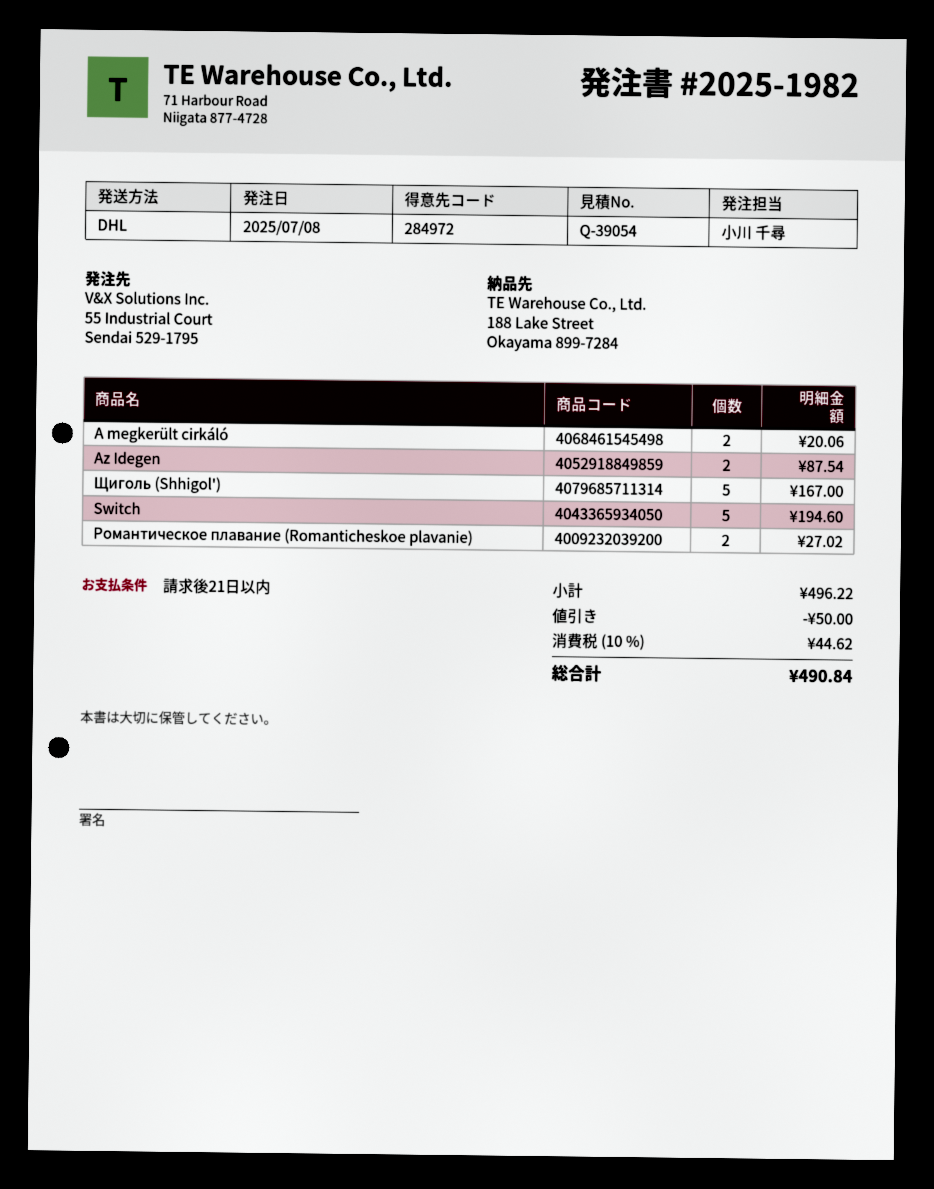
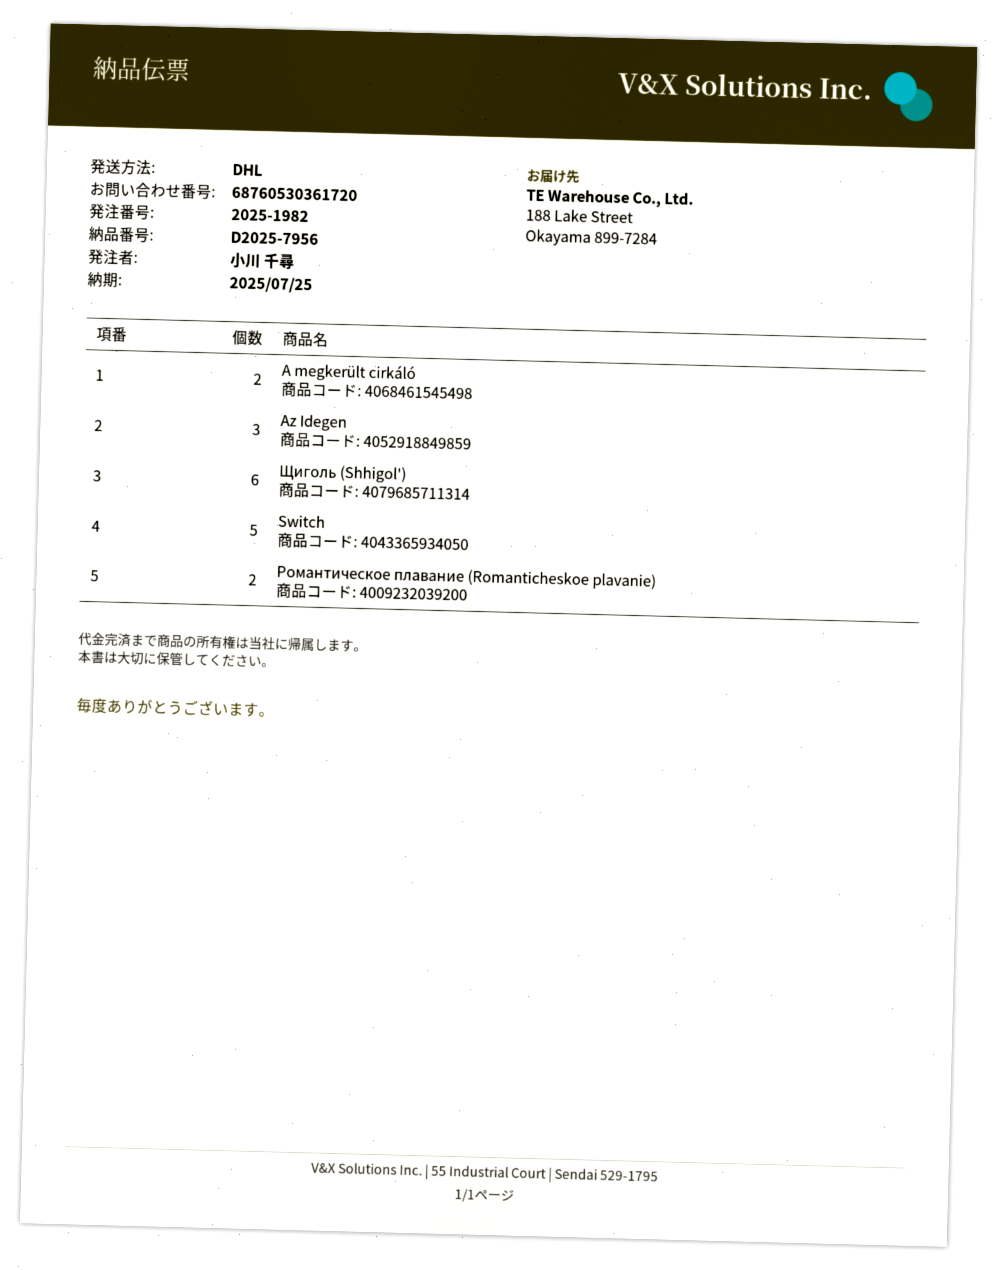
Az Idegen: 2 -> 3
Щиголь (Shhigol'): 5 -> 6

